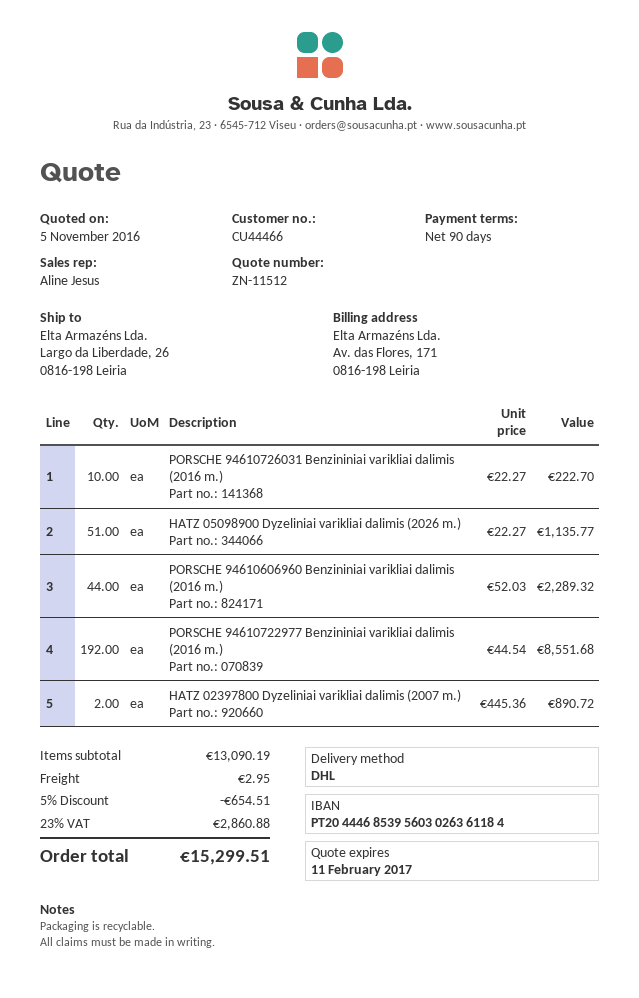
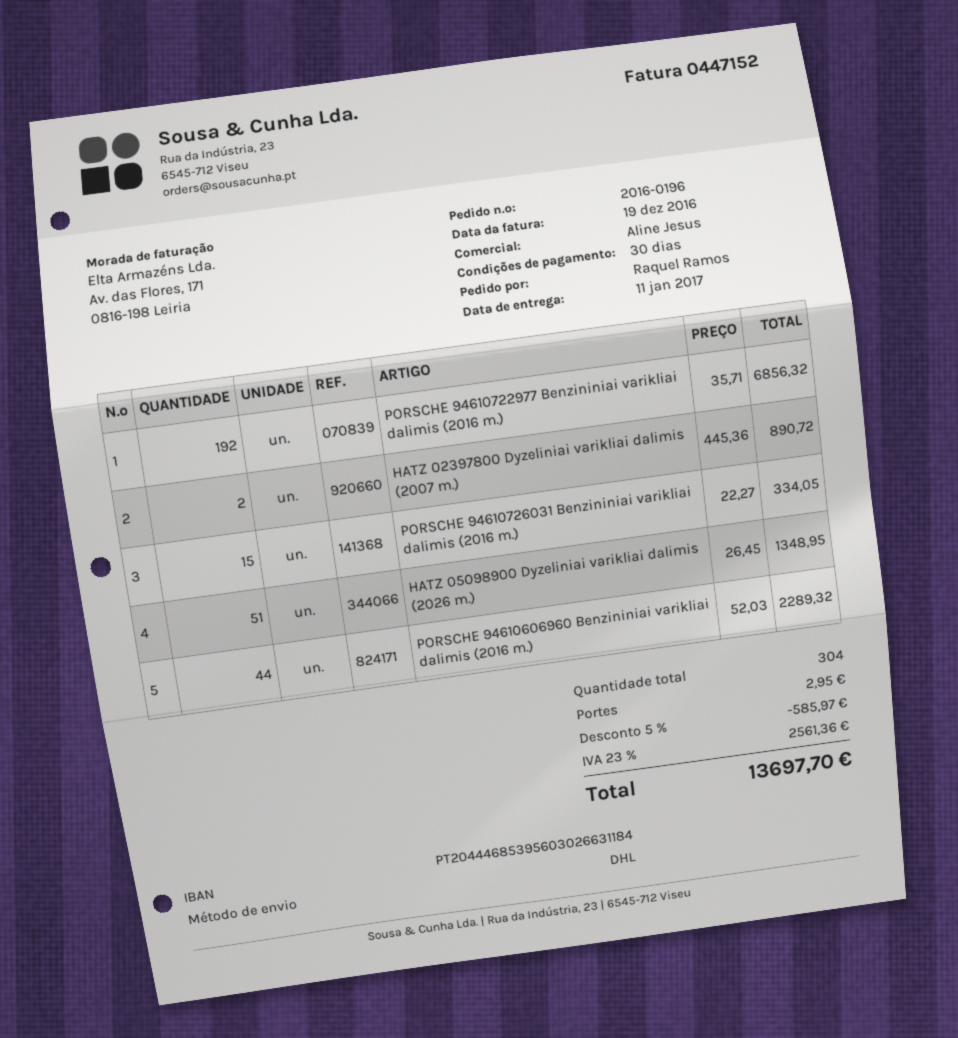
payment terms: 90 days -> 30 days
bank account: PT20444685395603026361184 -> PT20444685395603026631184
PORSCHE 94610726031 Benzininiai varikliai dalimis (2016 m.): 10 x 22.27 = 222.70 -> 15 x 22.27 = 334.05
HATZ 05098900 Dyzeliniai varikliai dalimis (2026 m.): 51 x 22.27 = 1135.77 -> 51 x 26.45 = 1348.95
PORSCHE 94610722977 Benzininiai varikliai dalimis (2016 m.): 192 x 44.54 = 8551.68 -> 192 x 35.71 = 6856.32
discount: 5% = 654.51 -> 5% = 585.97
tax: 23% = 2860.88 -> 23% = 2561.36
total: 15299.51 -> 13697.70

